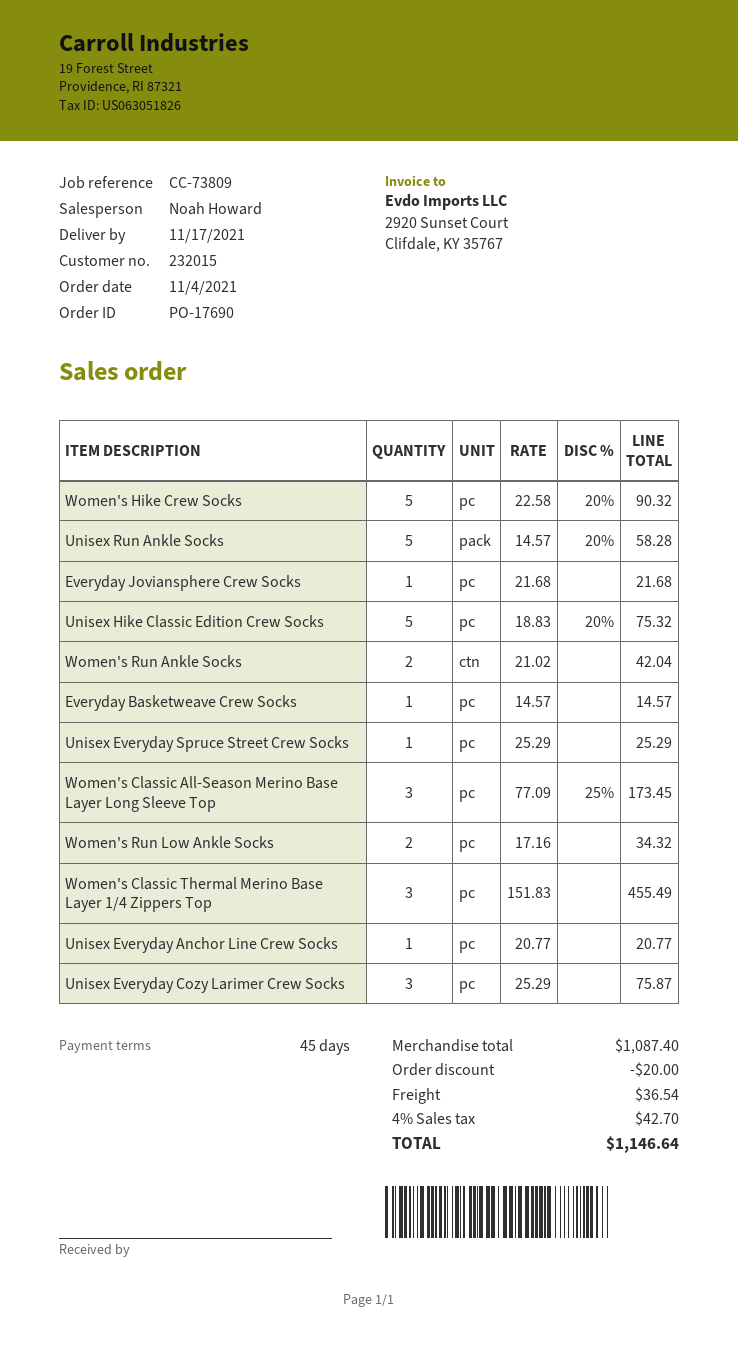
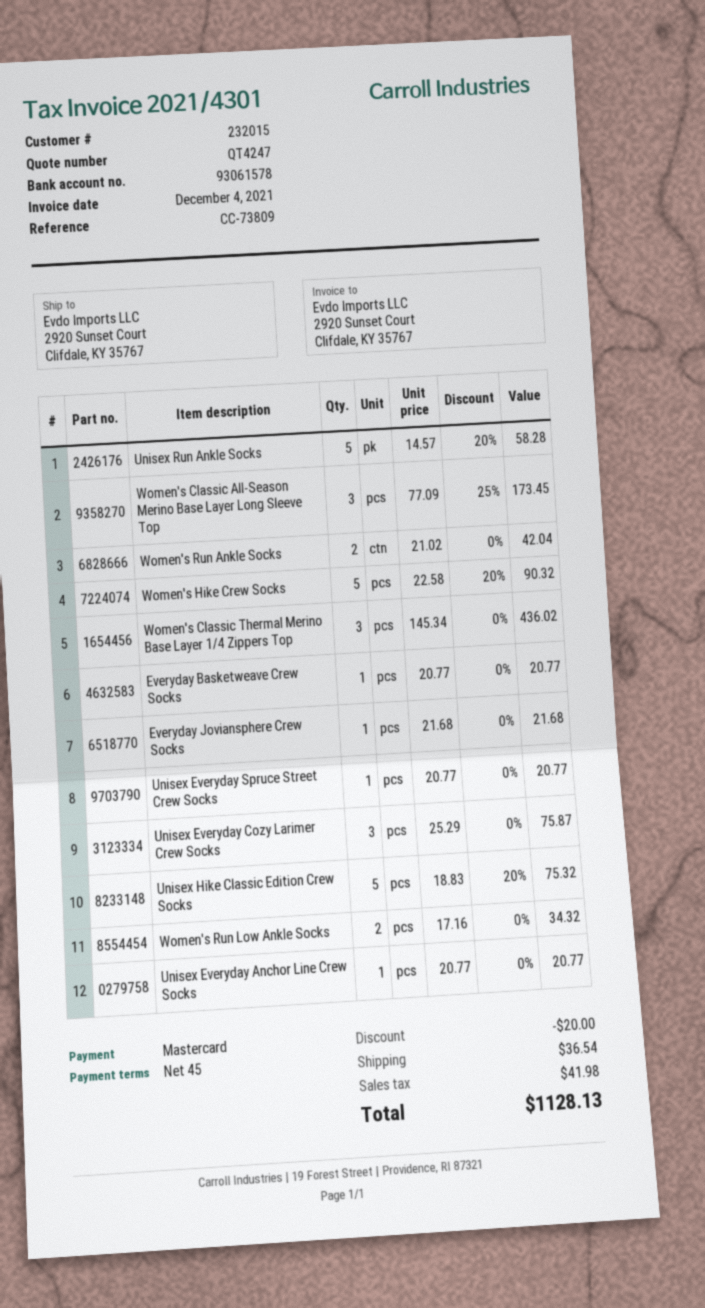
Everyday Basketweave Crew Socks: 1 x 14.57 = 14.57 -> 1 x 20.77 = 20.77
Unisex Everyday Spruce Street Crew Socks: 1 x 25.29 = 25.29 -> 1 x 20.77 = 20.77
Women's Classic Thermal Merino Base Layer 1/4 Zippers Top: 3 x 151.83 = 455.49 -> 3 x 145.34 = 436.02
tax: 42.70 -> 41.98
total: 1146.64 -> 1128.13

